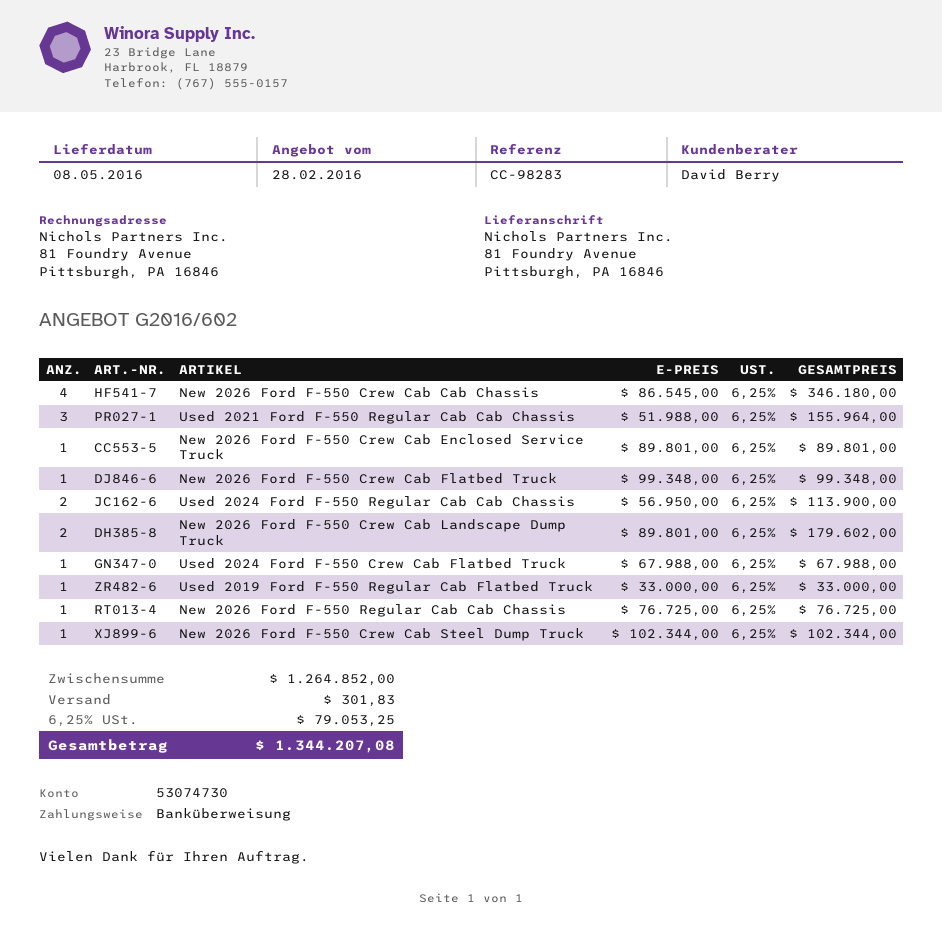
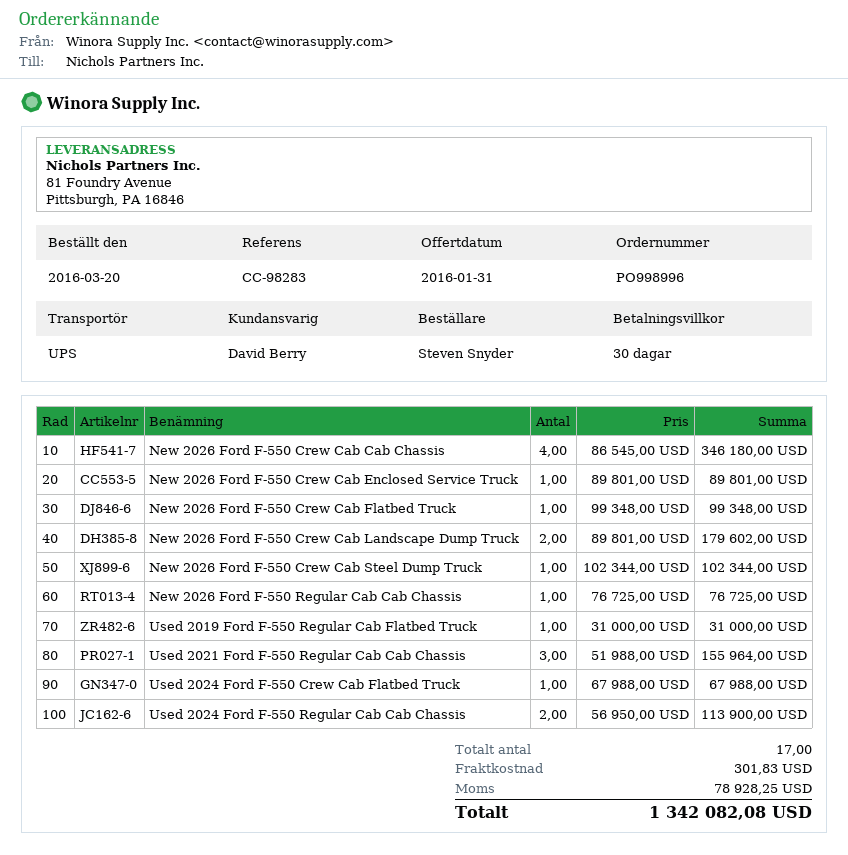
quote date: 2016-02-28 -> 2016-01-31
Used 2019 Ford F-550 Regular Cab Flatbed Truck: 1 x 33000.00 = 33000.00 -> 1 x 31000.00 = 31000.00
tax: 79053.25 -> 78928.25
total: 1344207.08 -> 1342082.08

